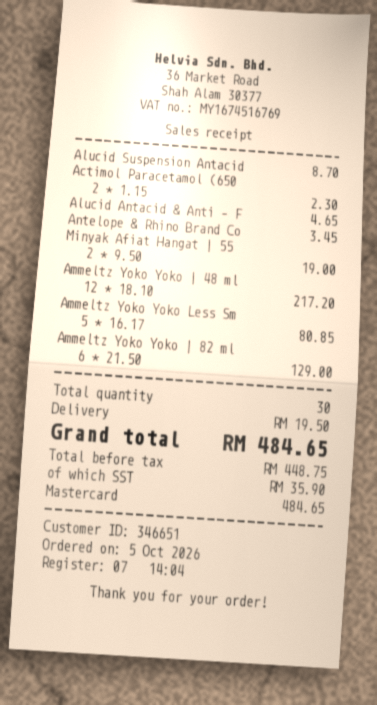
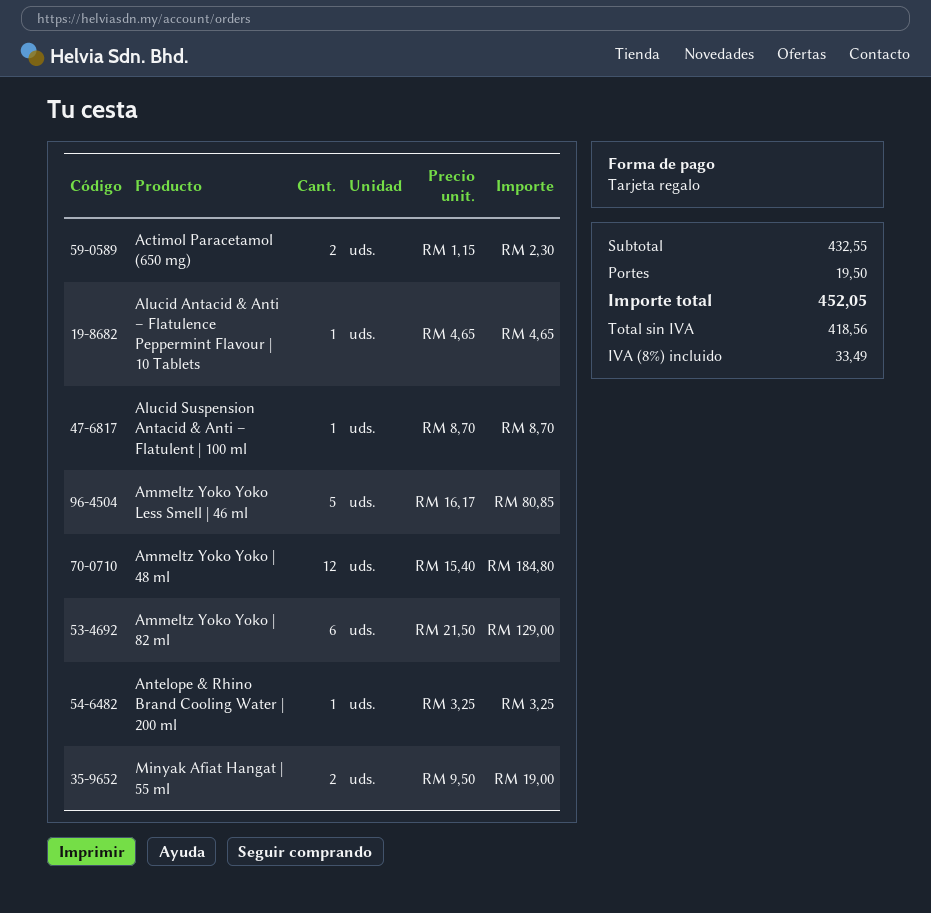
payment method: Mastercard -> gift card
Antelope & Rhino Brand Co: 1 x 3.45 = 3.45 -> 1 x 3.25 = 3.25
Ammeltz Yoko Yoko | 48 ml: 12 x 18.10 = 217.20 -> 12 x 15.40 = 184.80
net: 448.75 -> 418.56
tax: 35.90 -> 33.49
total: 484.65 -> 452.05

